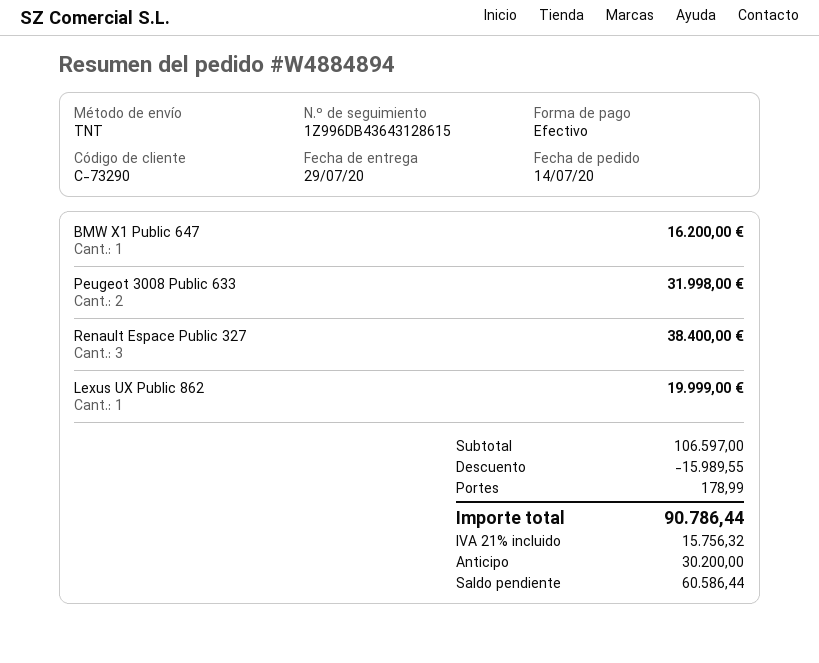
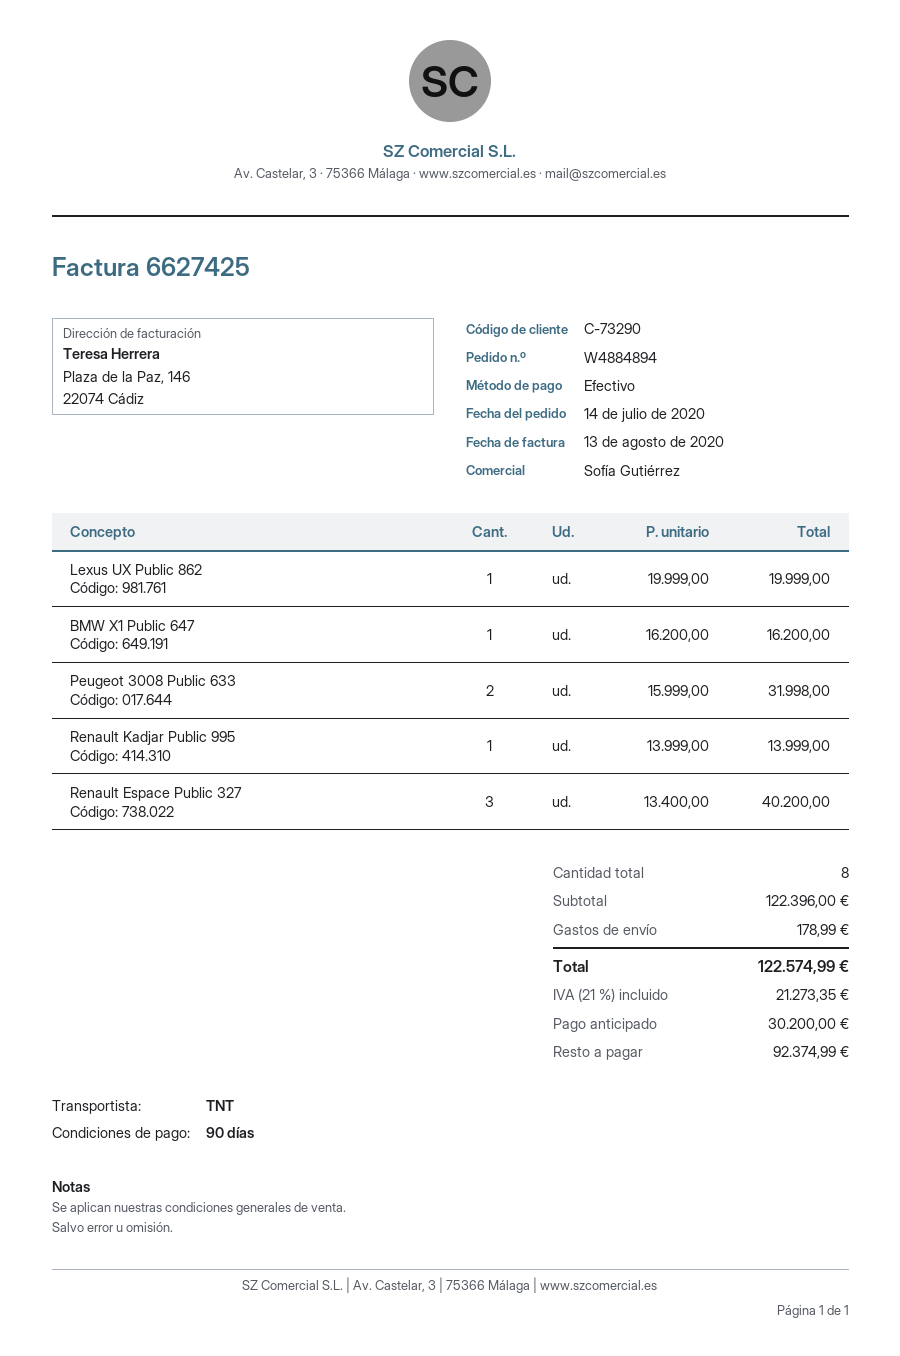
Renault Espace Public 327: 3 for 38400.00 -> 3 for 40200.00
Renault Kadjar Public 995: none -> 1 for 13999.00
subtotal: 106597.00 -> 122396.00
discount: 15989.55 -> none
tax: 21% = 15756.32 -> 21% = 21273.35
total: 90786.44 -> 122574.99
balance: 60586.44 -> 92374.99

